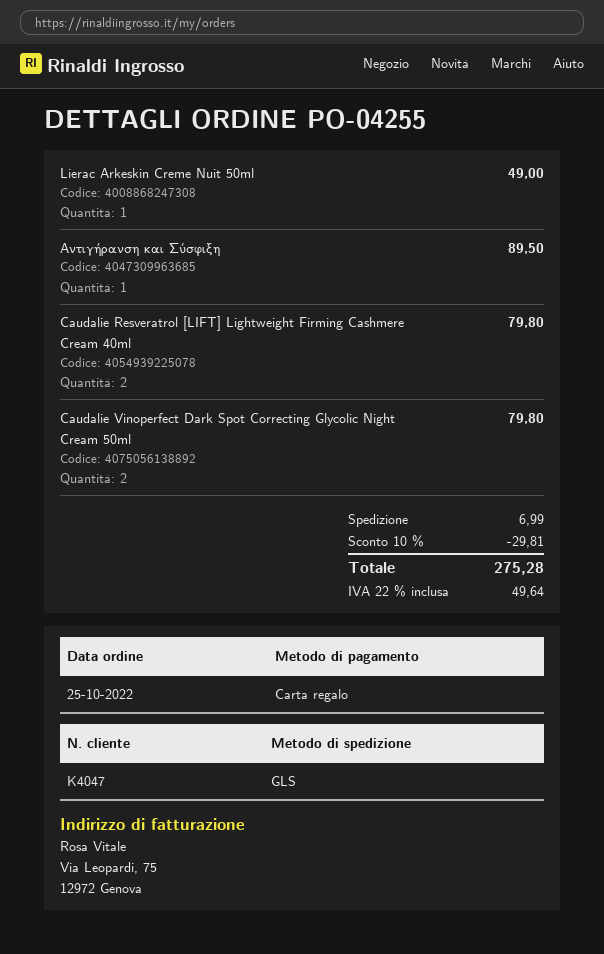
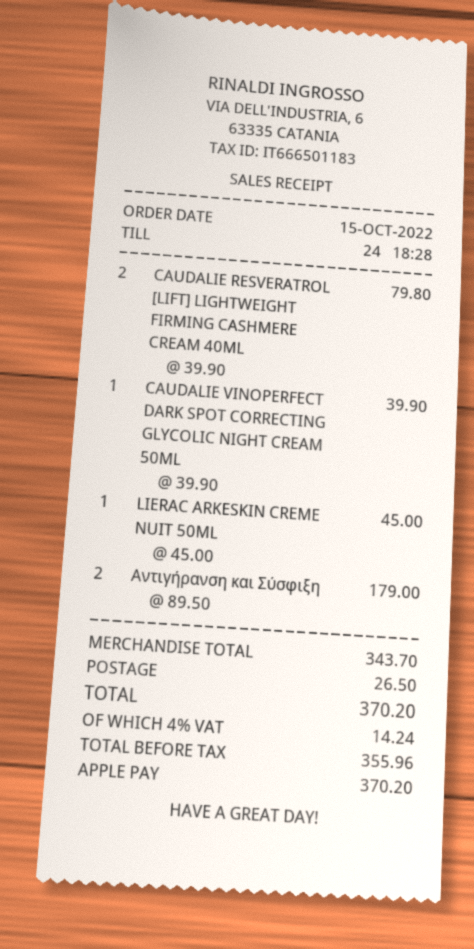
order date: 2022-10-25 -> 2022-10-15
payment method: gift card -> Apple Pay
Lierac Arkeskin Creme Nuit 50ml: 1 for 49.00 -> 1 for 45.00
Αντιγήρανση και Σύσφιξη: 1 for 89.50 -> 2 for 179.00
Caudalie Vinoperfect Dark Spot Correcting Glycolic Night Cream 50ml: 2 for 79.80 -> 1 for 39.90
discount: 10% = 29.81 -> none
shipping: 6.99 -> 26.50
tax: 22% = 49.64 -> 4% = 14.24
total: 275.28 -> 370.20

